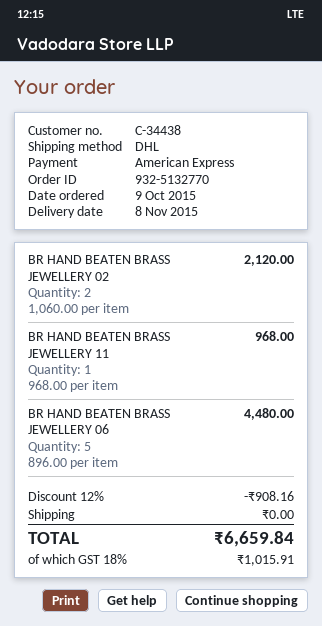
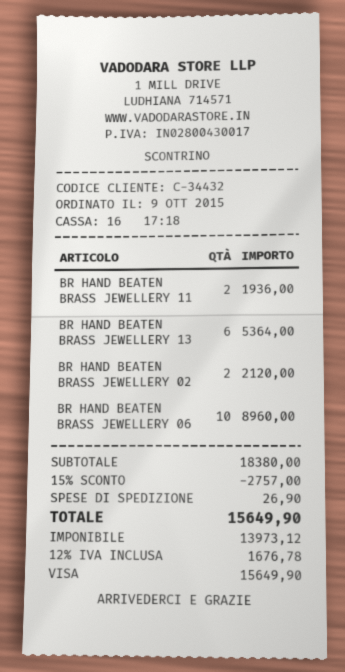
customer number: C-34438 -> C-34432
payment method: American Express -> Visa
BR HAND BEATEN BRASS JEWELLERY 11: 1 for 968.00 -> 2 for 1936.00
BR HAND BEATEN BRASS JEWELLERY 06: 5 for 4480.00 -> 10 for 8960.00
BR HAND BEATEN BRASS JEWELLERY 13: none -> 6 for 5364.00
discount: 12% = 908.16 -> 15% = 2757.00
shipping: 0.00 -> 26.90
tax: 18% = 1015.91 -> 12% = 1676.78
total: 6659.84 -> 15649.90

